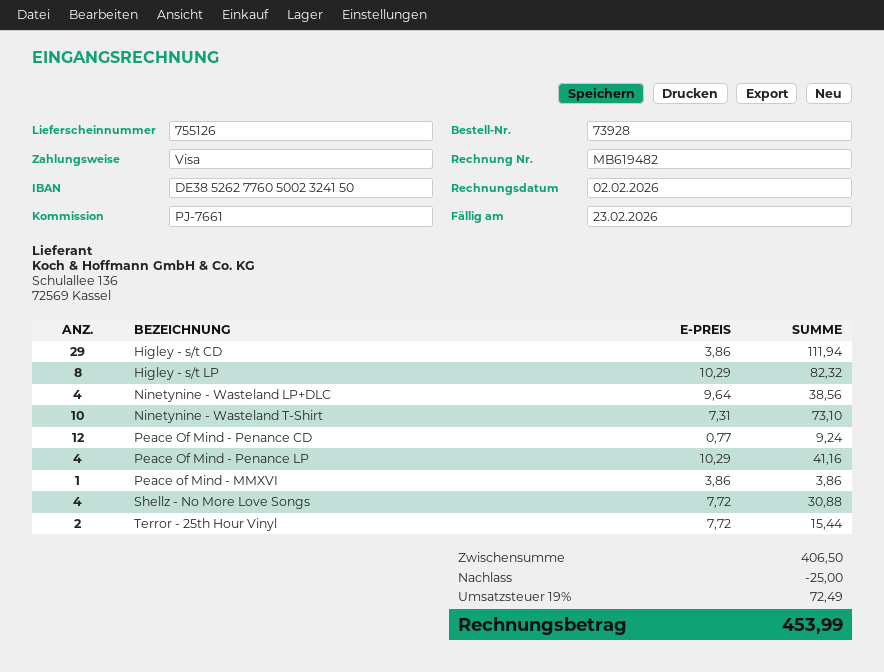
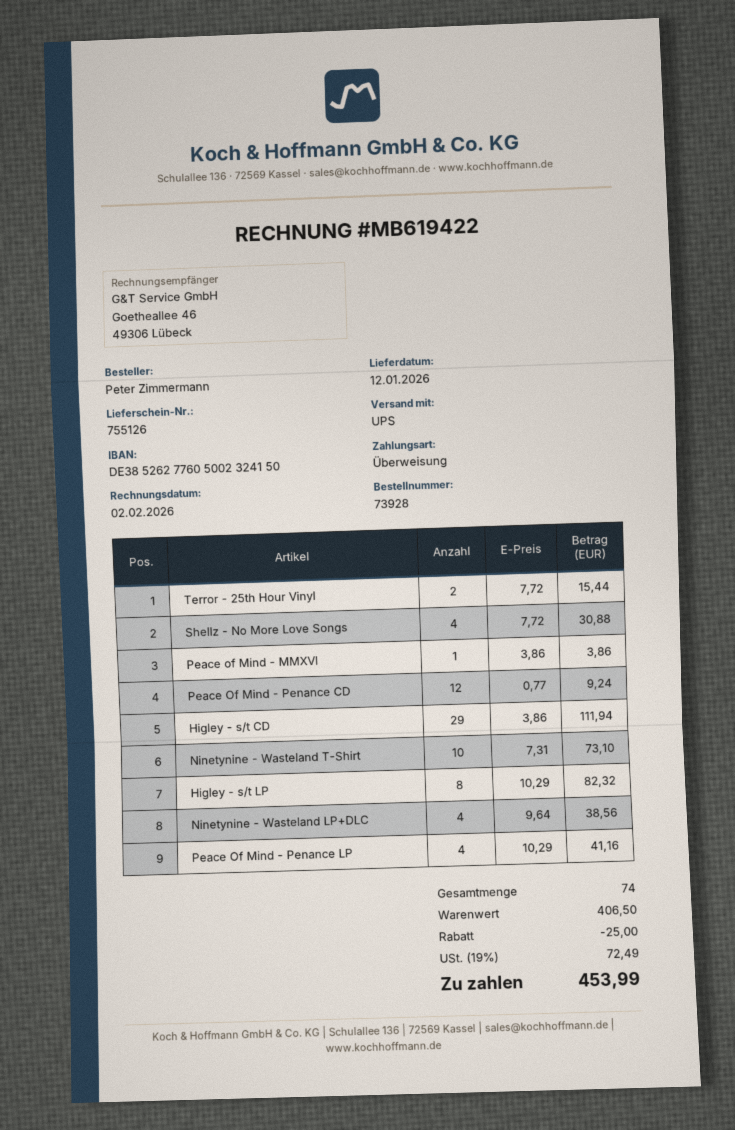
invoice number: MB619482 -> MB619422
payment method: Visa -> bank transfer

